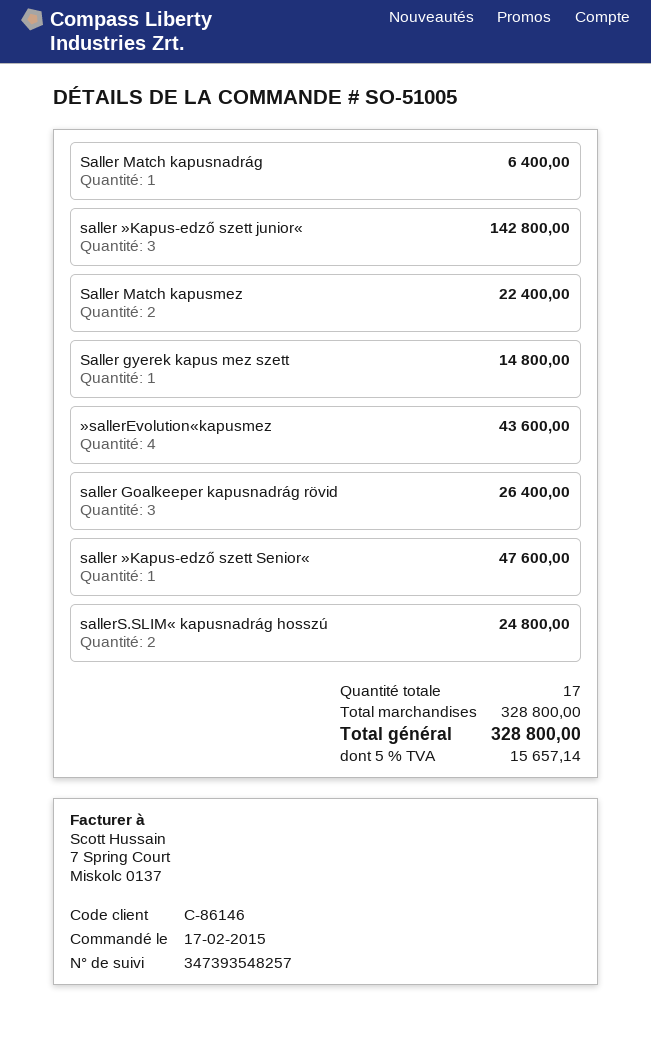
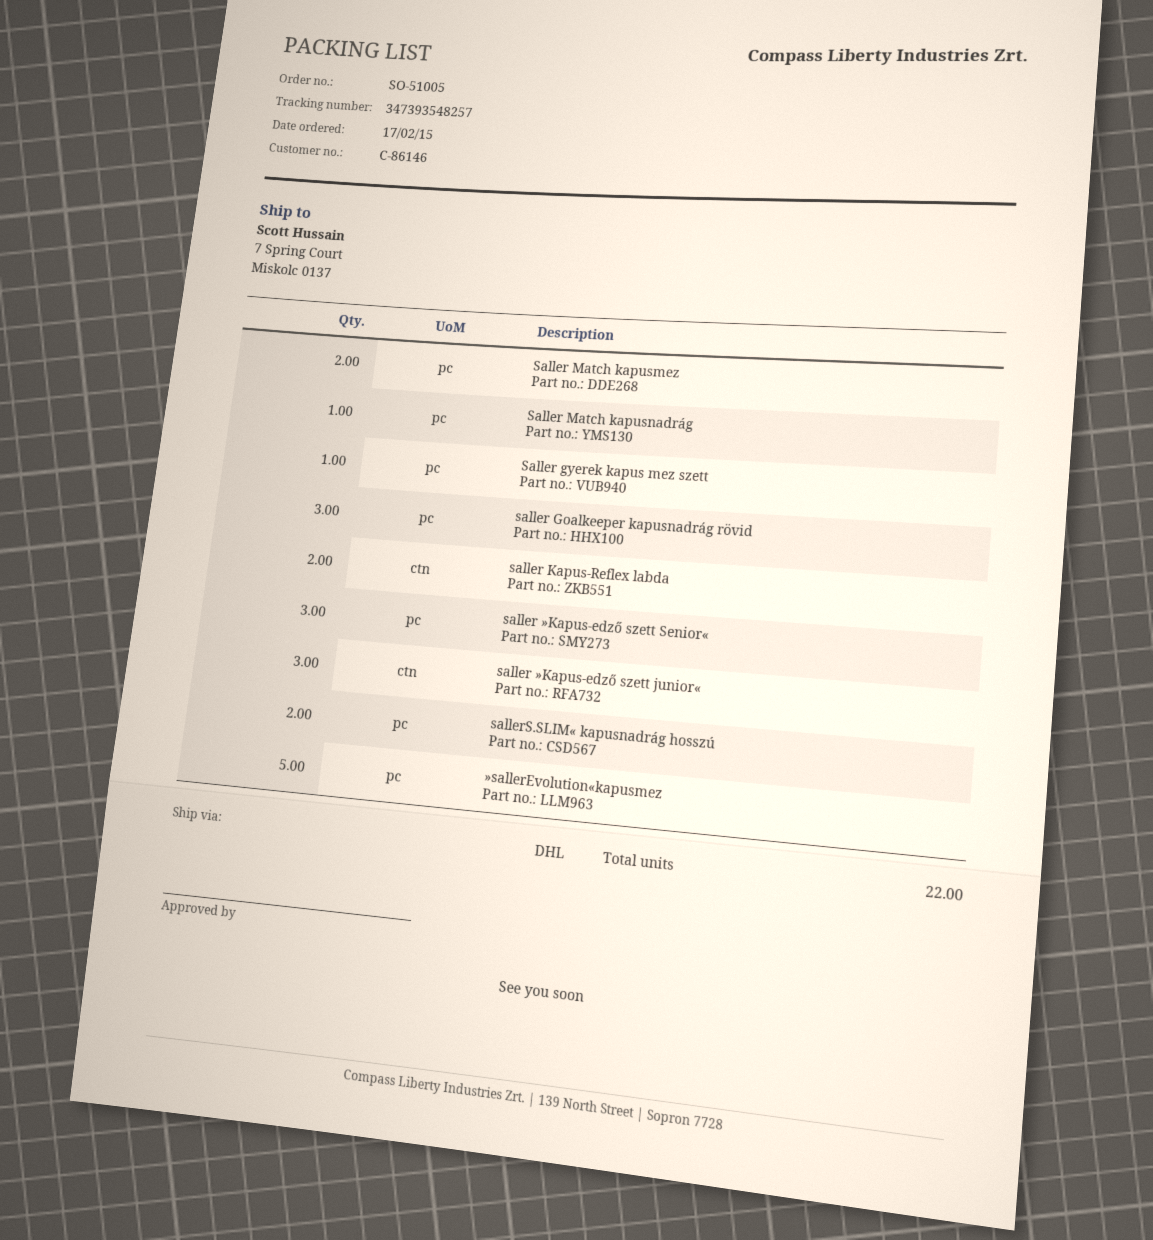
»sallerEvolution«kapusmez: 4 -> 5
saller »Kapus-edző szett Senior«: 1 -> 3
saller Kapus-Reflex labda: none -> 2
total quantity: 17 -> 22

